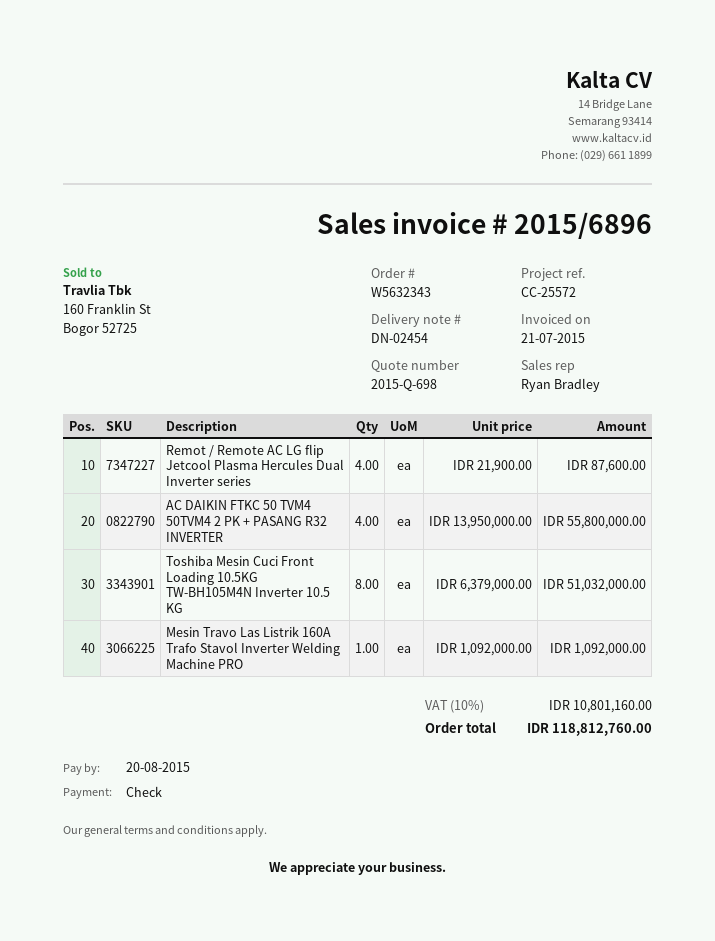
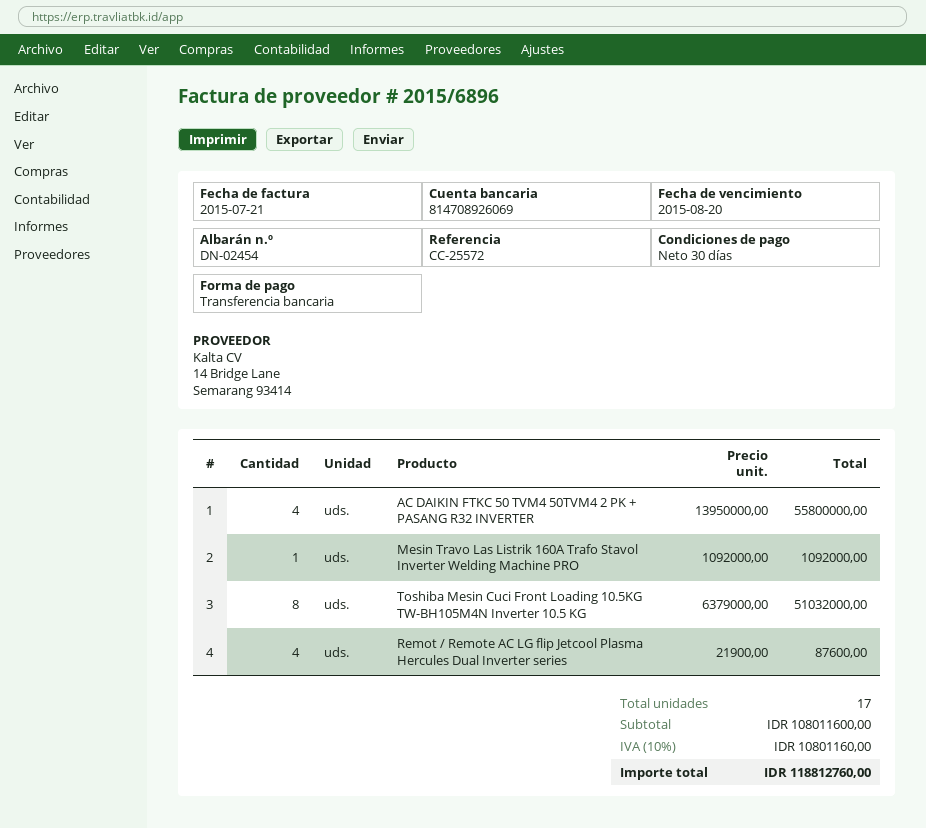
payment method: cheque -> bank transfer

